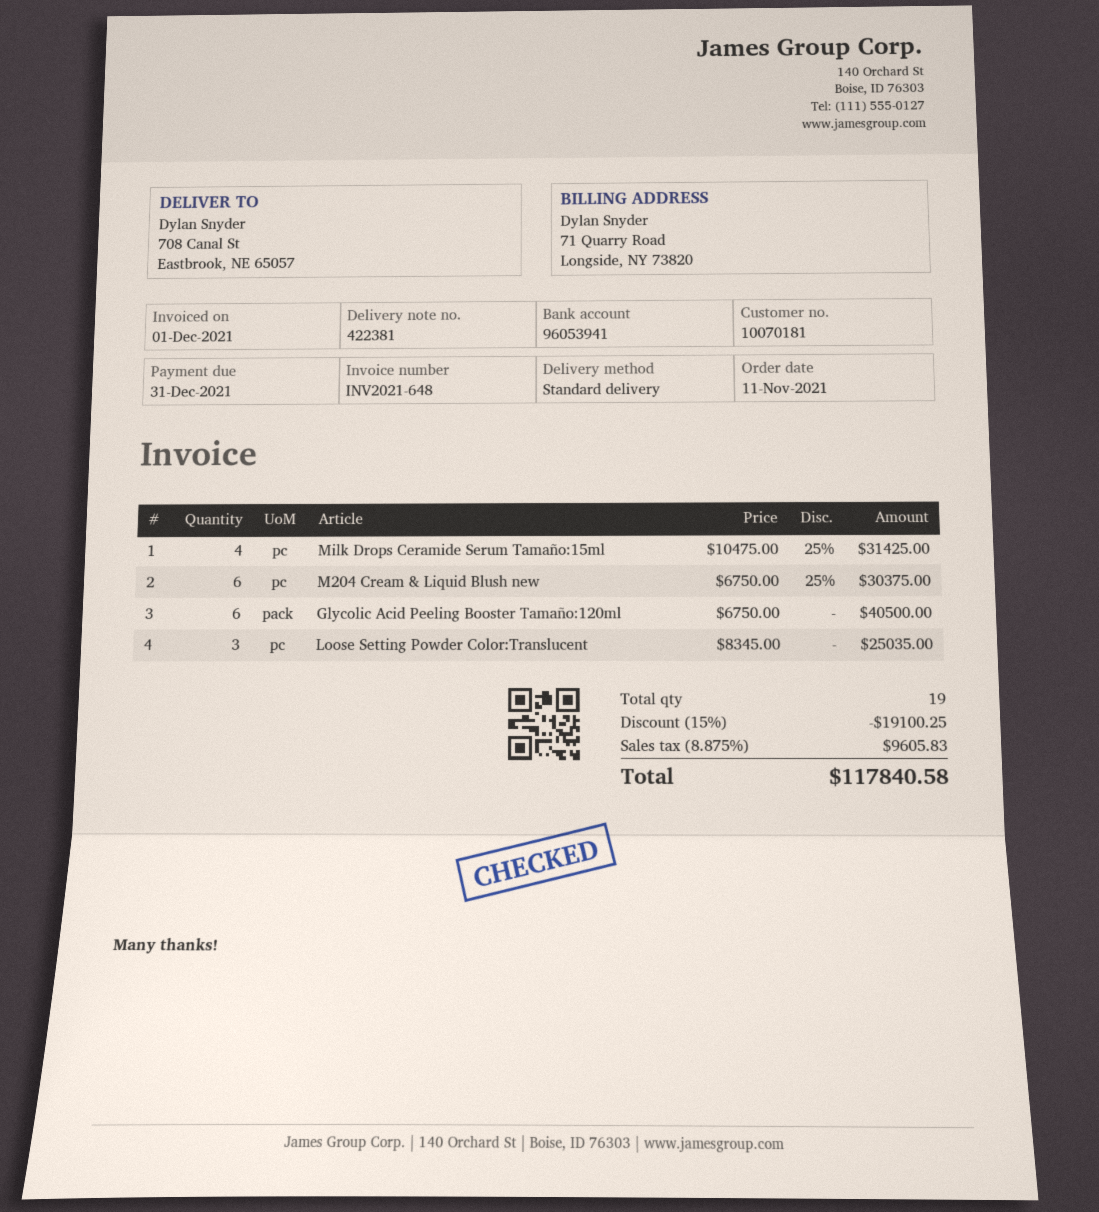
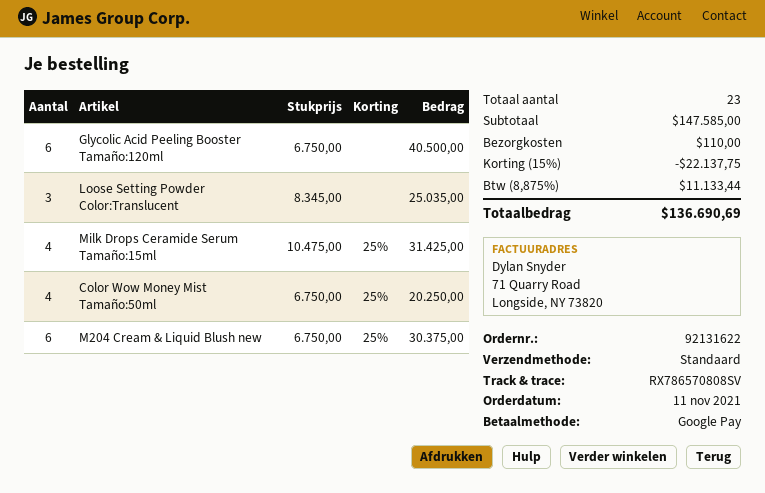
Color Wow Money Mist Tamaño:50ml: none -> 4 x 6750.00 - 25% = 20250.00
total quantity: 19 -> 23
discount: 15% = 19100.25 -> 15% = 22137.75
shipping: none -> 110.00
tax: 8.875% = 9605.83 -> 8.875% = 11133.44
total: 117840.58 -> 136690.69

